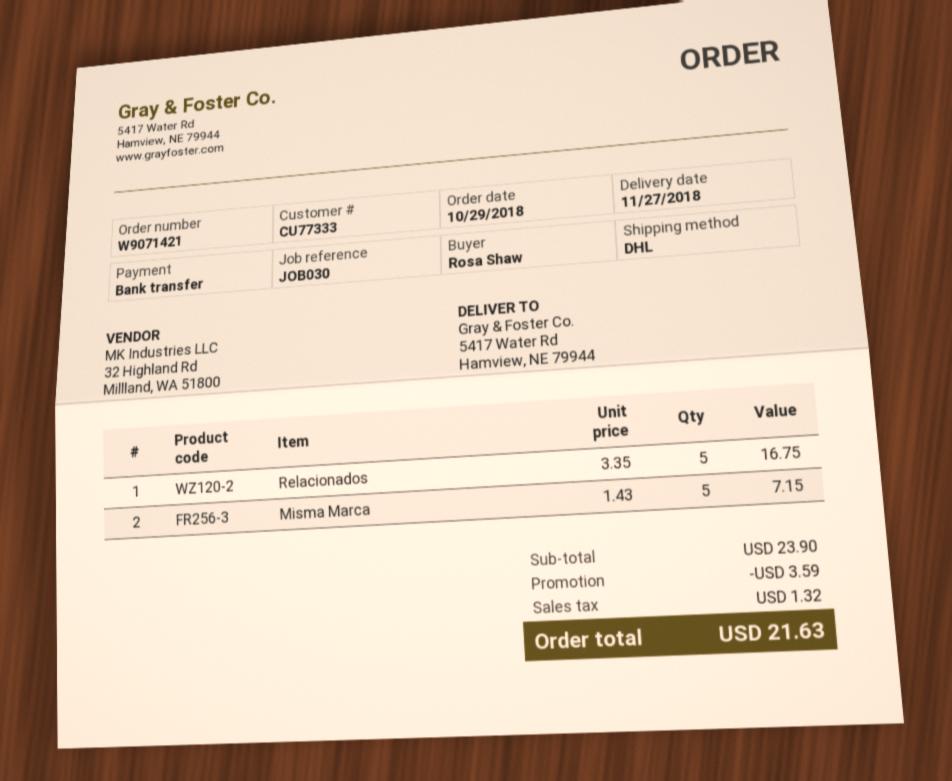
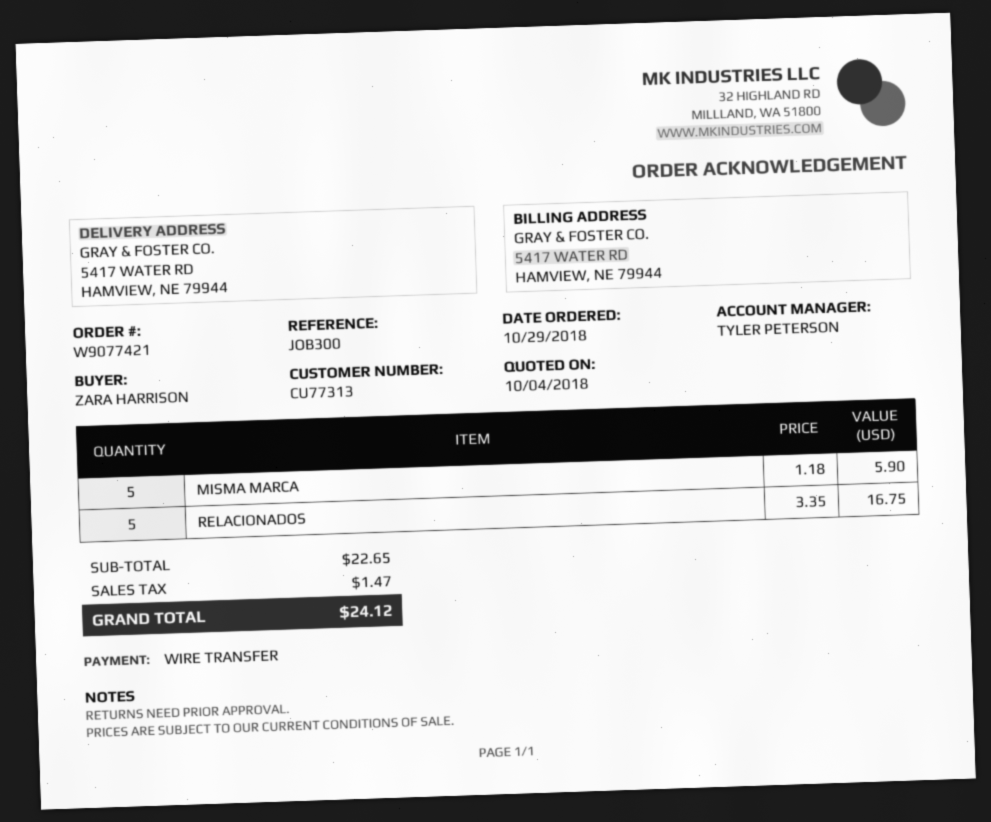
order number: W9071421 -> W9077421
customer number: CU77333 -> CU77313
reference: JOB030 -> JOB300
ordered by: Rosa Shaw -> ZARA HARRISON
Misma Marca: 5 x 1.43 = 7.15 -> 5 x 1.18 = 5.90
subtotal: 23.90 -> 22.65
discount: 3.59 -> none
tax: 1.32 -> 1.47
total: 21.63 -> 24.12

